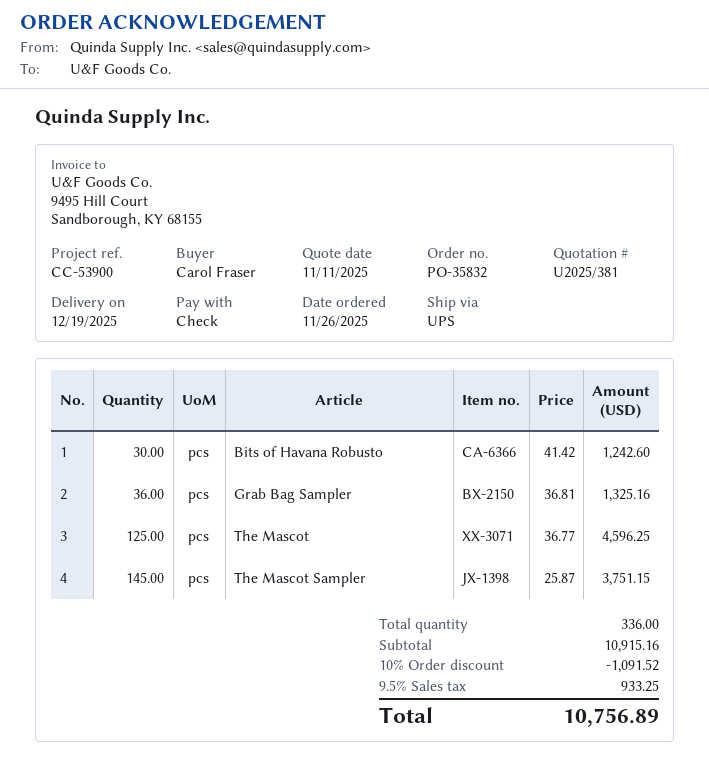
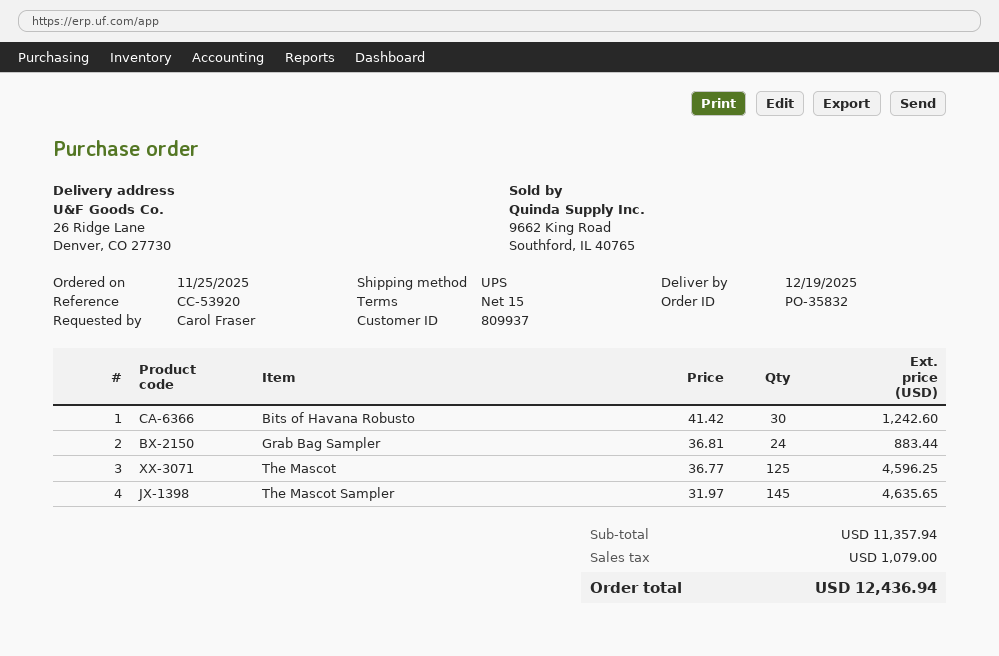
order date: 2025-11-26 -> 2025-11-25
reference: CC-53900 -> CC-53920
Grab Bag Sampler: 36 x 36.81 = 1325.16 -> 24 x 36.81 = 883.44
The Mascot Sampler: 145 x 25.87 = 3751.15 -> 145 x 31.97 = 4635.65
subtotal: 10915.16 -> 11357.94
discount: 10% = 1091.52 -> none
tax: 933.25 -> 1079.00
total: 10756.89 -> 12436.94

